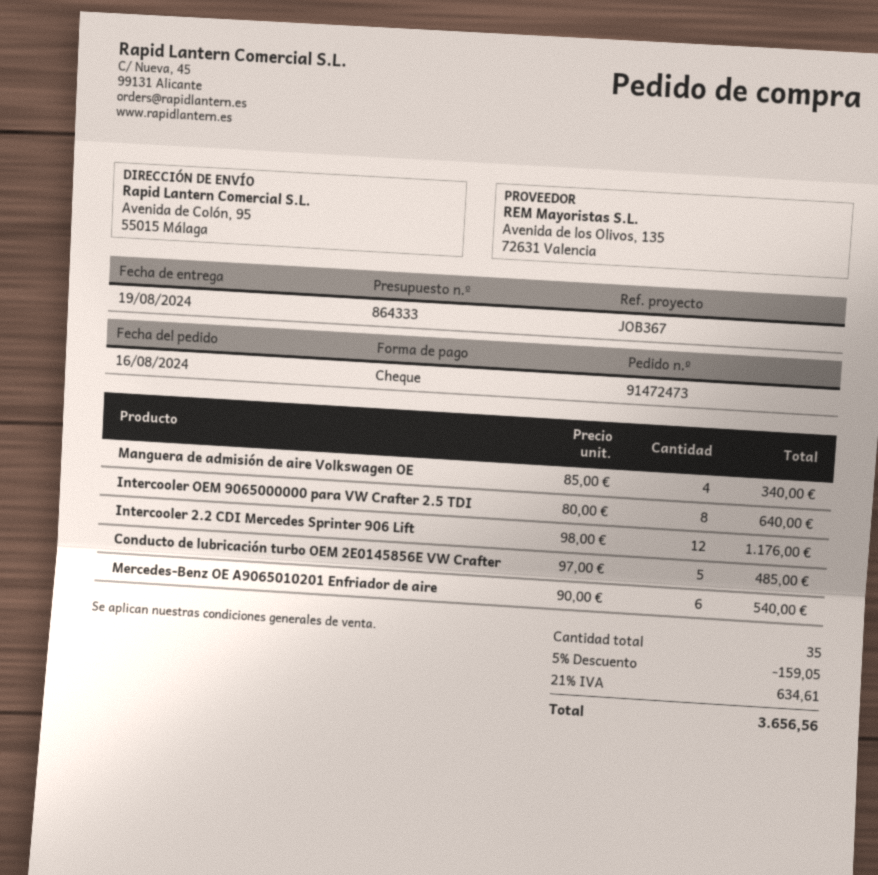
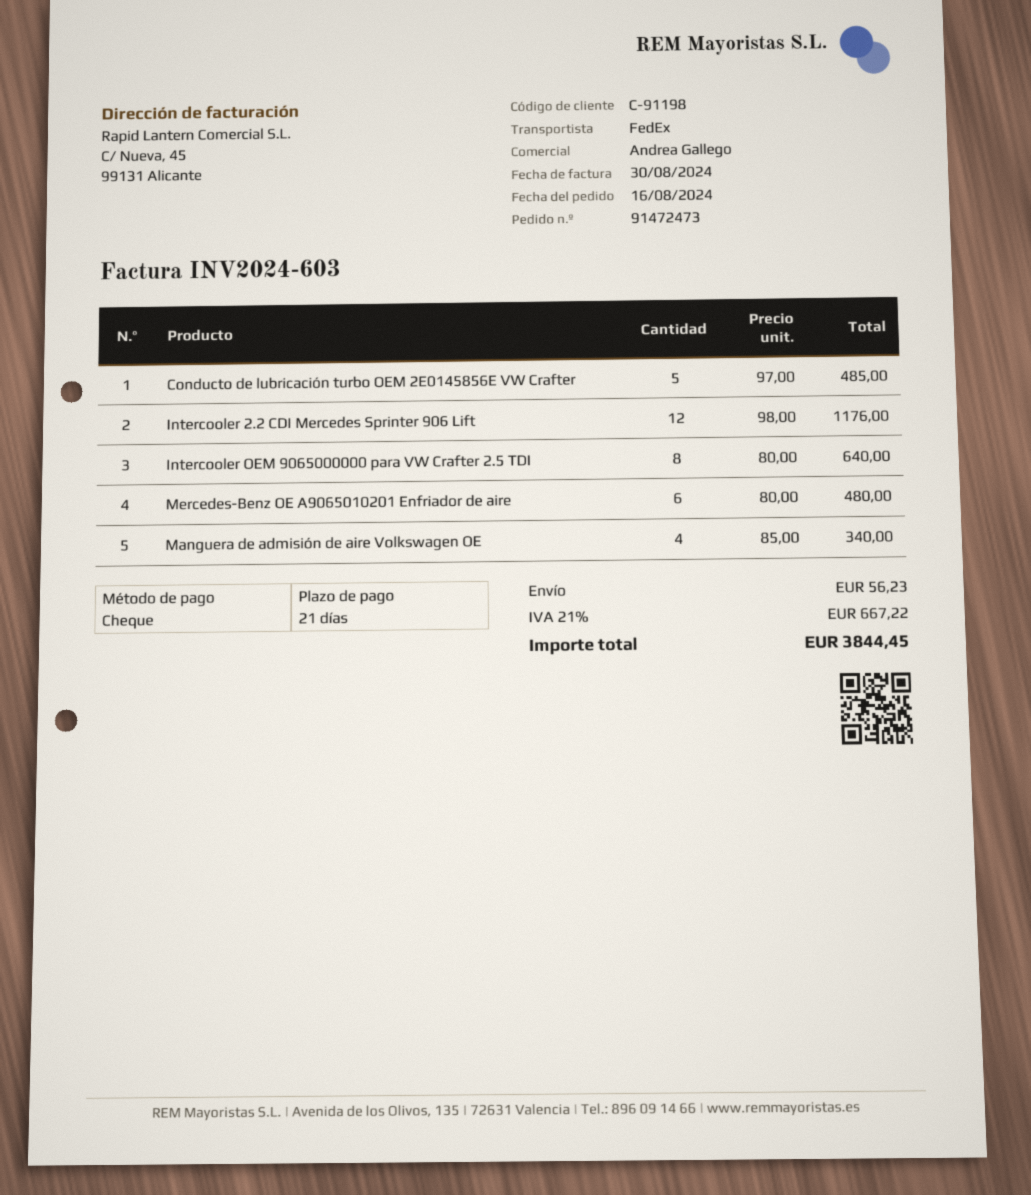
Mercedes-Benz OE A9065010201 Enfriador de aire: 6 x 90.00 = 540.00 -> 6 x 80.00 = 480.00
discount: 5% = 159.05 -> none
shipping: none -> 56.23
tax: 21% = 634.61 -> 21% = 667.22
total: 3656.56 -> 3844.45

